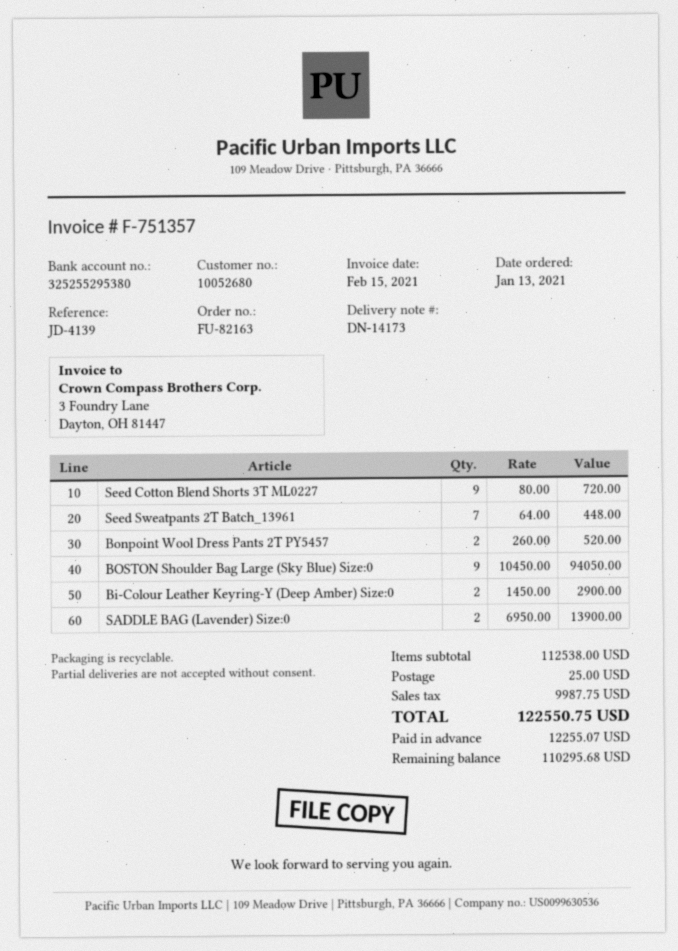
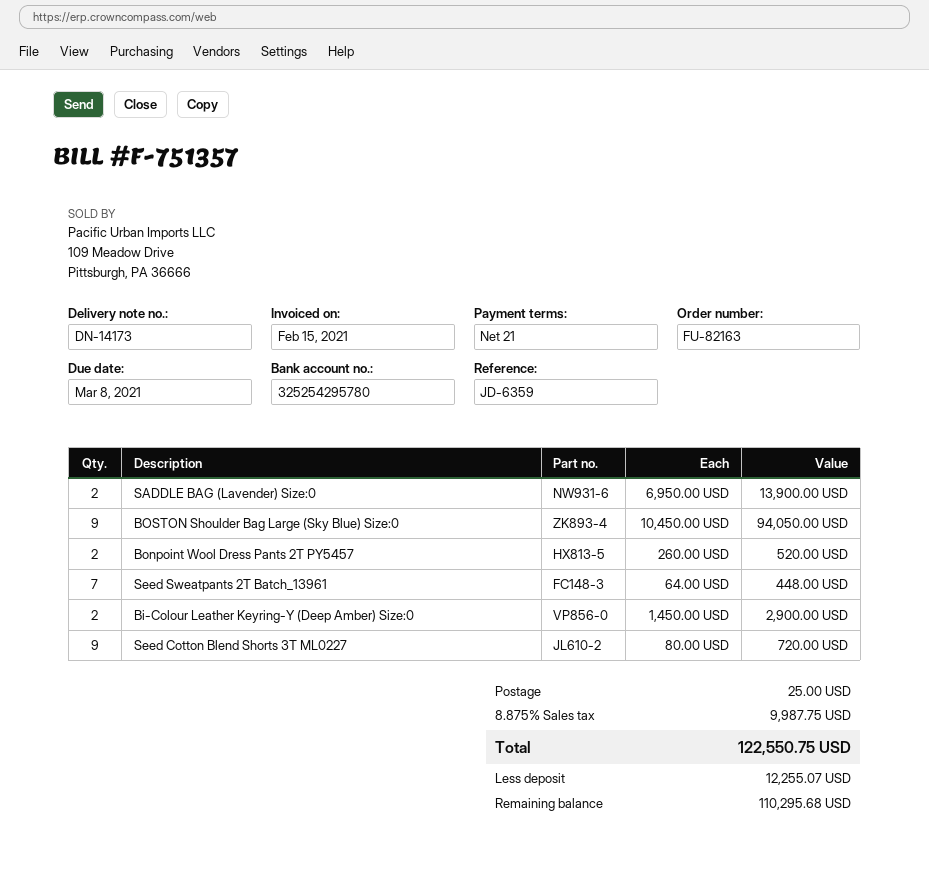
reference: JD-4139 -> JD-6359
bank account: 325255295380 -> 325254295780

